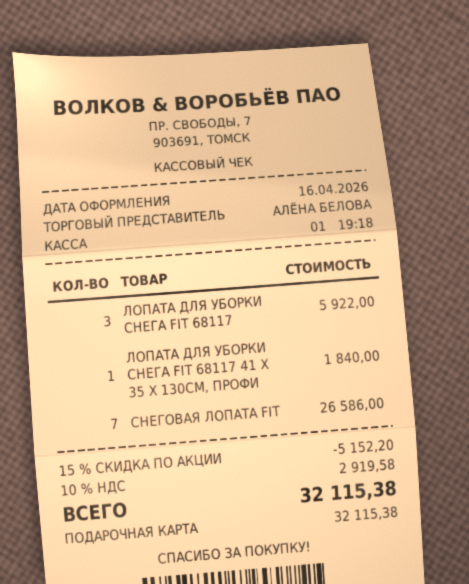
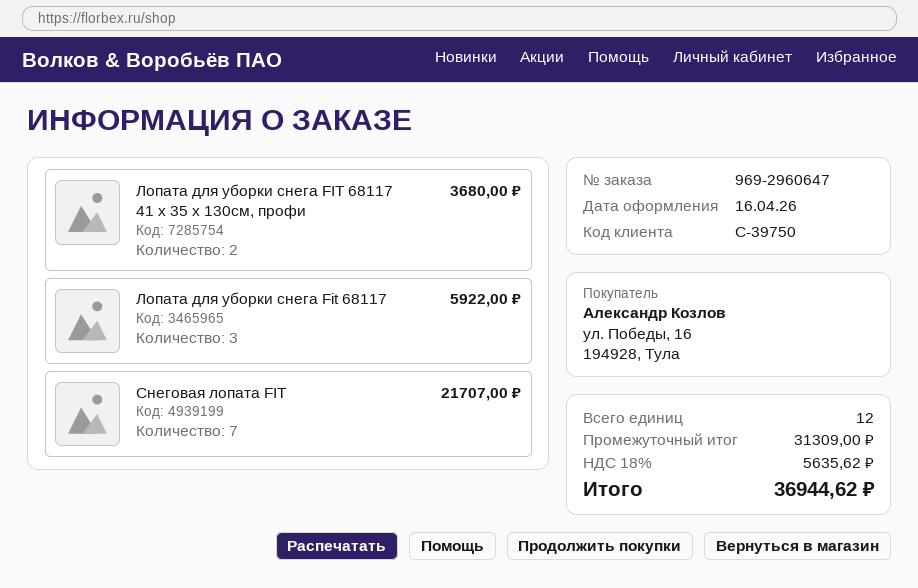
ЛОПАТА ДЛЯ УБОРКИ СНЕГА FIT 68117 41 Х 35 Х 130CМ, ПРОФИ: 1 for 1840.00 -> 2 for 3680.00
СНЕГОВАЯ ЛОПАТА FIT: 7 for 26586.00 -> 7 for 21707.00
discount: 15% = 5152.20 -> none
tax: 10% = 2919.58 -> 18% = 5635.62
total: 32115.38 -> 36944.62

